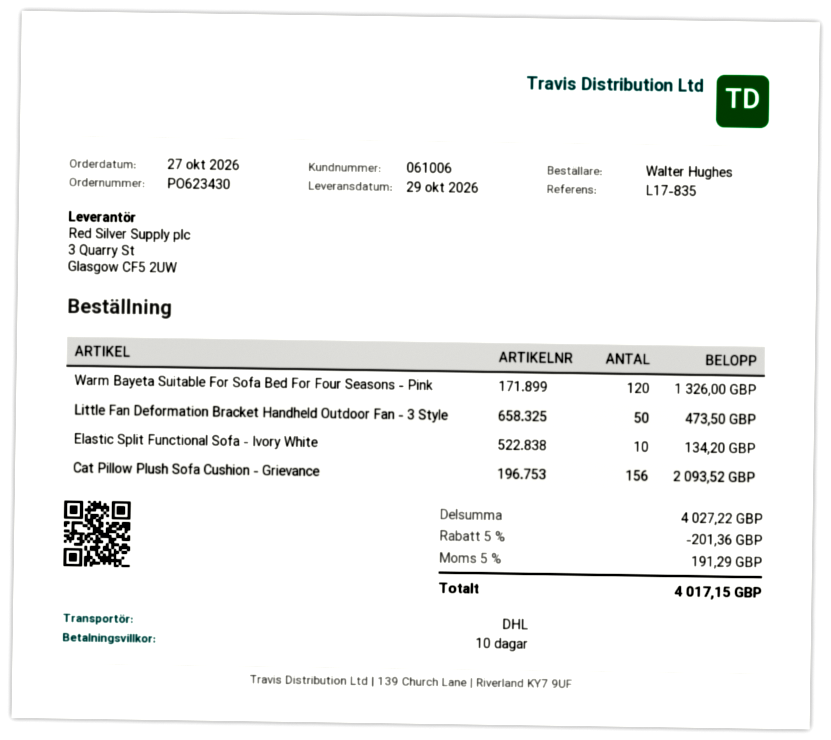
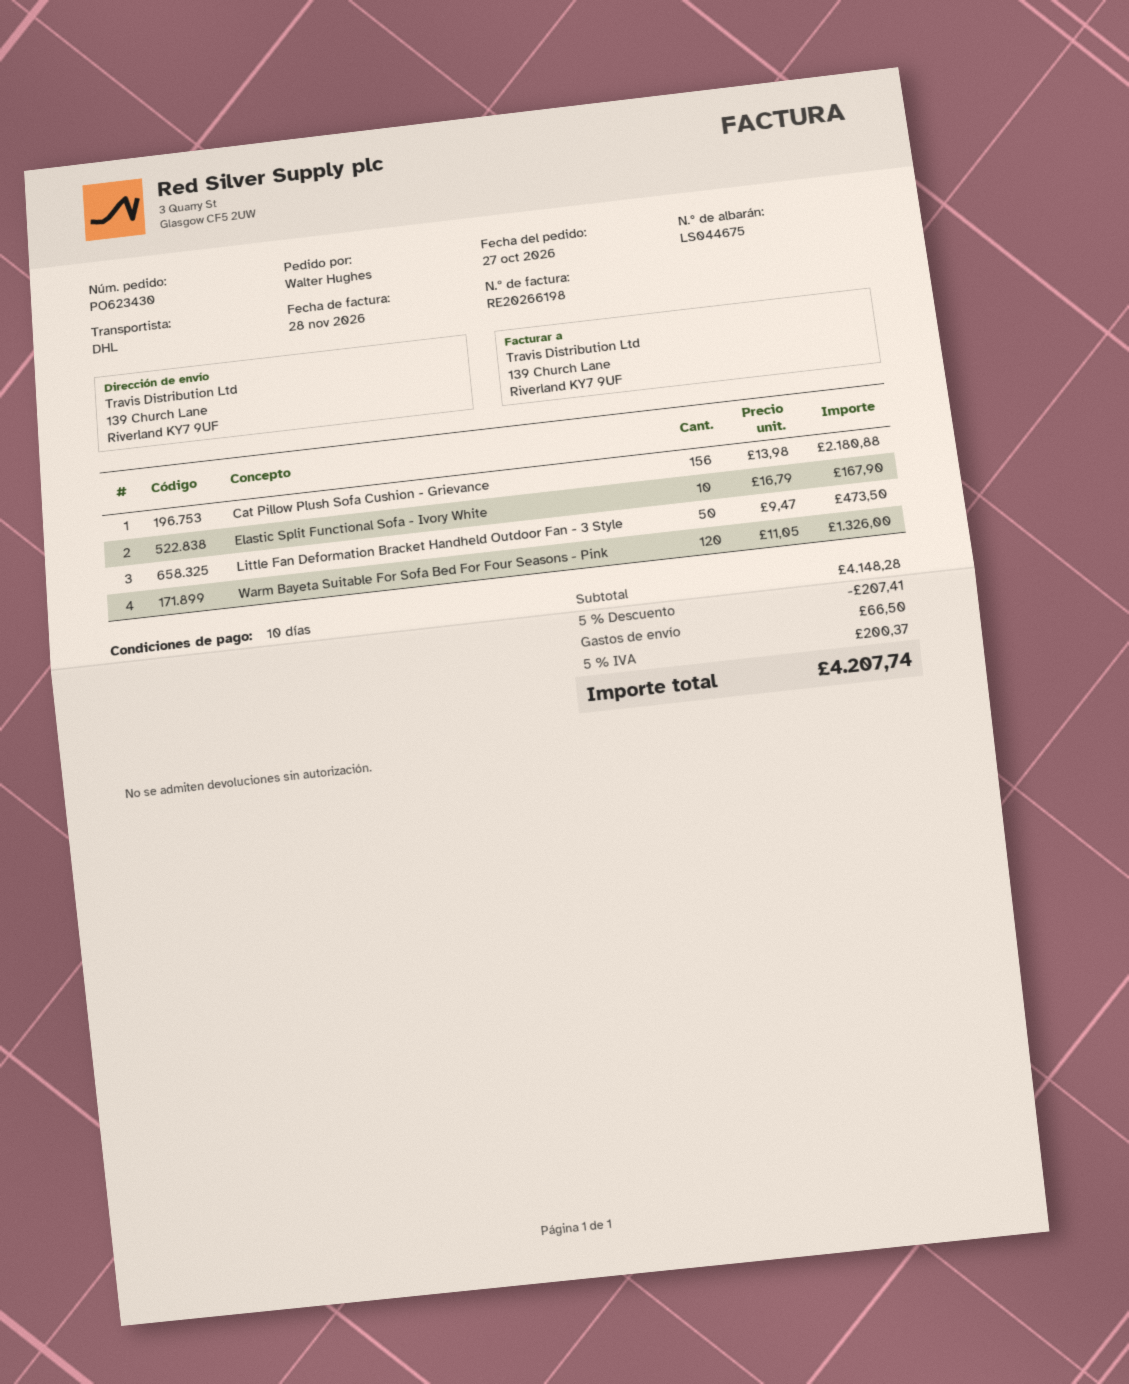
Elastic Split Functional Sofa - Ivory White: 10 for 134.20 -> 10 for 167.90
Cat Pillow Plush Sofa Cushion - Grievance: 156 for 2093.52 -> 156 for 2180.88
subtotal: 4027.22 -> 4148.28
discount: 5% = 201.36 -> 5% = 207.41
shipping: none -> 66.50
tax: 5% = 191.29 -> 5% = 200.37
total: 4017.15 -> 4207.74

